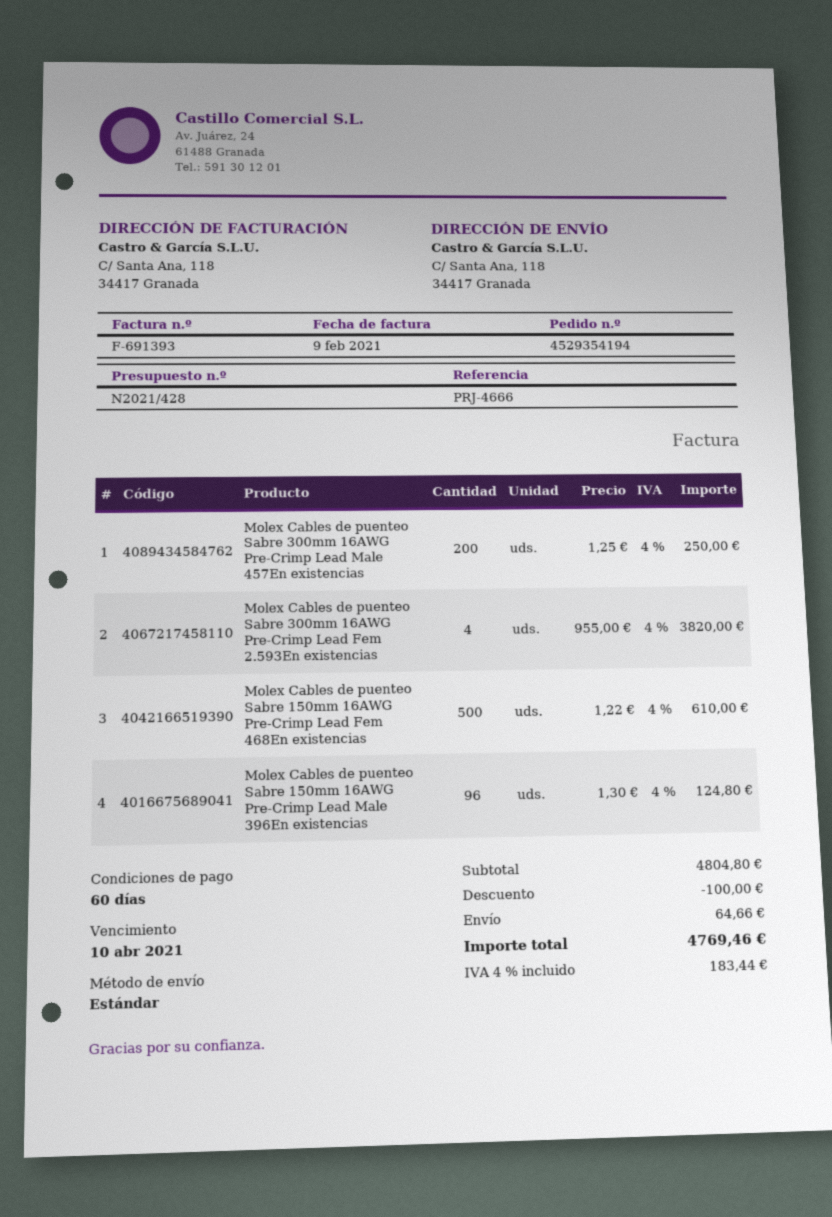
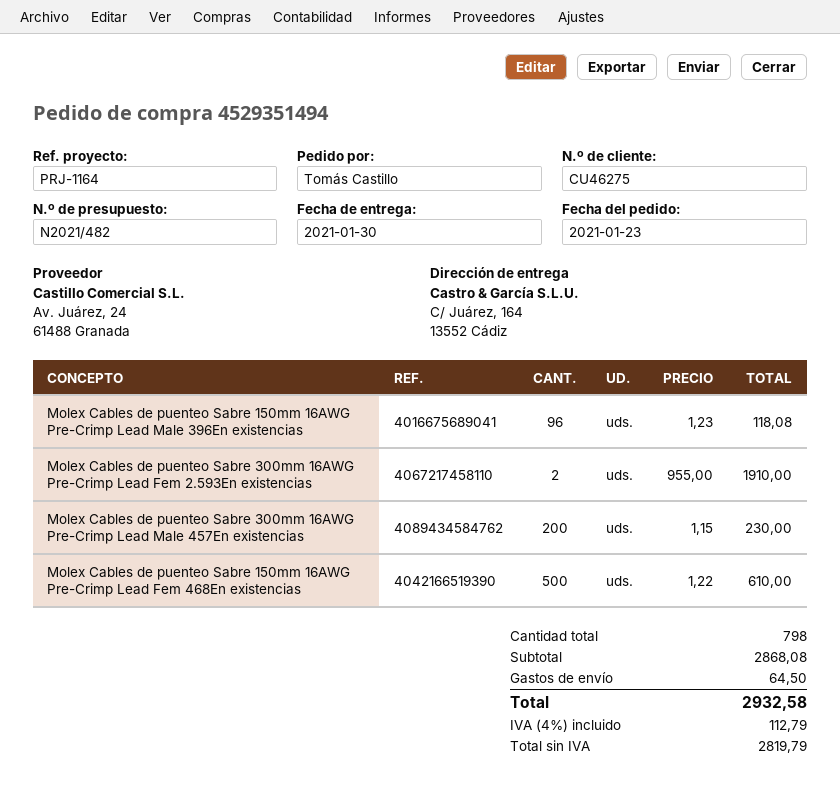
quote number: N2021/428 -> N2021/482
order number: 4529354194 -> 4529351494
reference: PRJ-4666 -> PRJ-1164
ship to: C/ Santa Ana, 118, 34417 Granada -> C/ Juárez, 164, 13552 Cádiz
Molex Cables de puenteo Sabre 300mm 16AWG Pre-Crimp Lead Male 457En existencias: 200 x 1.25 = 250.00 -> 200 x 1.15 = 230.00
Molex Cables de puenteo Sabre 300mm 16AWG Pre-Crimp Lead Fem 2.593En existencias: 4 x 955.00 = 3820.00 -> 2 x 955.00 = 1910.00
Molex Cables de puenteo Sabre 150mm 16AWG Pre-Crimp Lead Male 396En existencias: 96 x 1.30 = 124.80 -> 96 x 1.23 = 118.08
subtotal: 4804.80 -> 2868.08
discount: 100.00 -> none
shipping: 64.66 -> 64.50
tax: 4% = 183.44 -> 4% = 112.79
total: 4769.46 -> 2932.58

